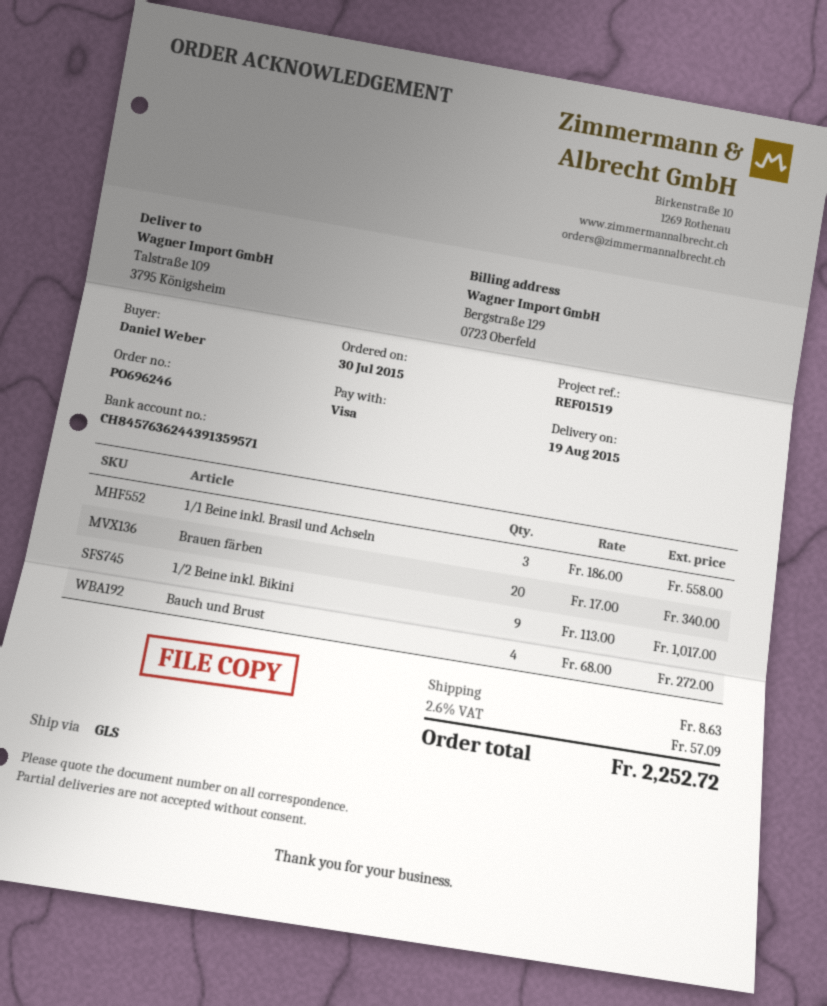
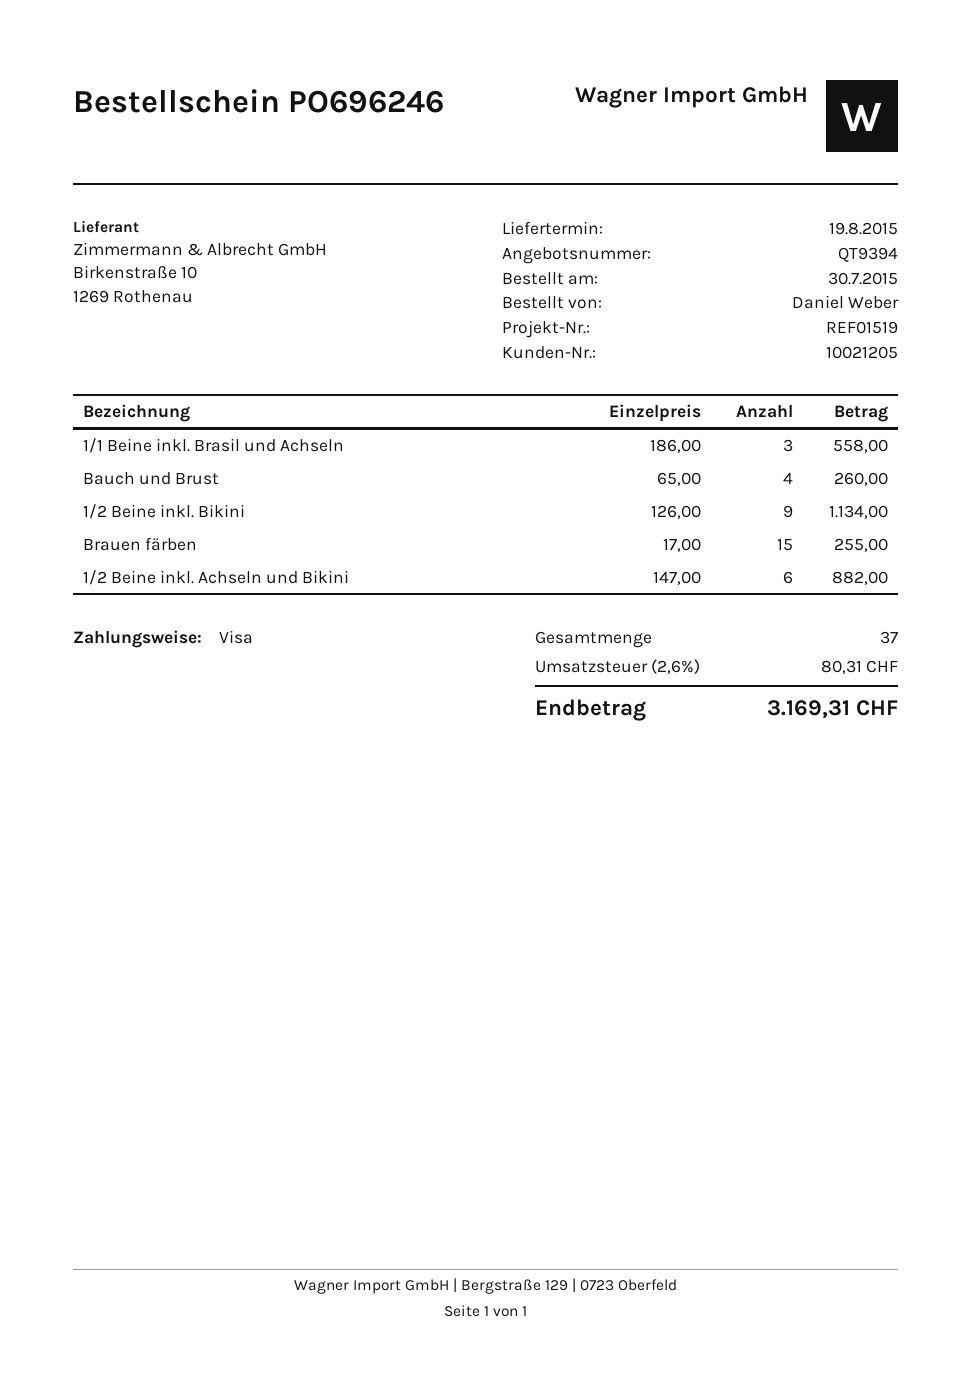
Brauen färben: 20 x 17.00 = 340.00 -> 15 x 17.00 = 255.00
1/2 Beine inkl. Bikini: 9 x 113.00 = 1017.00 -> 9 x 126.00 = 1134.00
Bauch und Brust: 4 x 68.00 = 272.00 -> 4 x 65.00 = 260.00
1/2 Beine inkl. Achseln und Bikini: none -> 6 x 147.00 = 882.00
shipping: 8.63 -> none
tax: 2.6% = 57.09 -> 2.6% = 80.31
total: 2252.72 -> 3169.31

